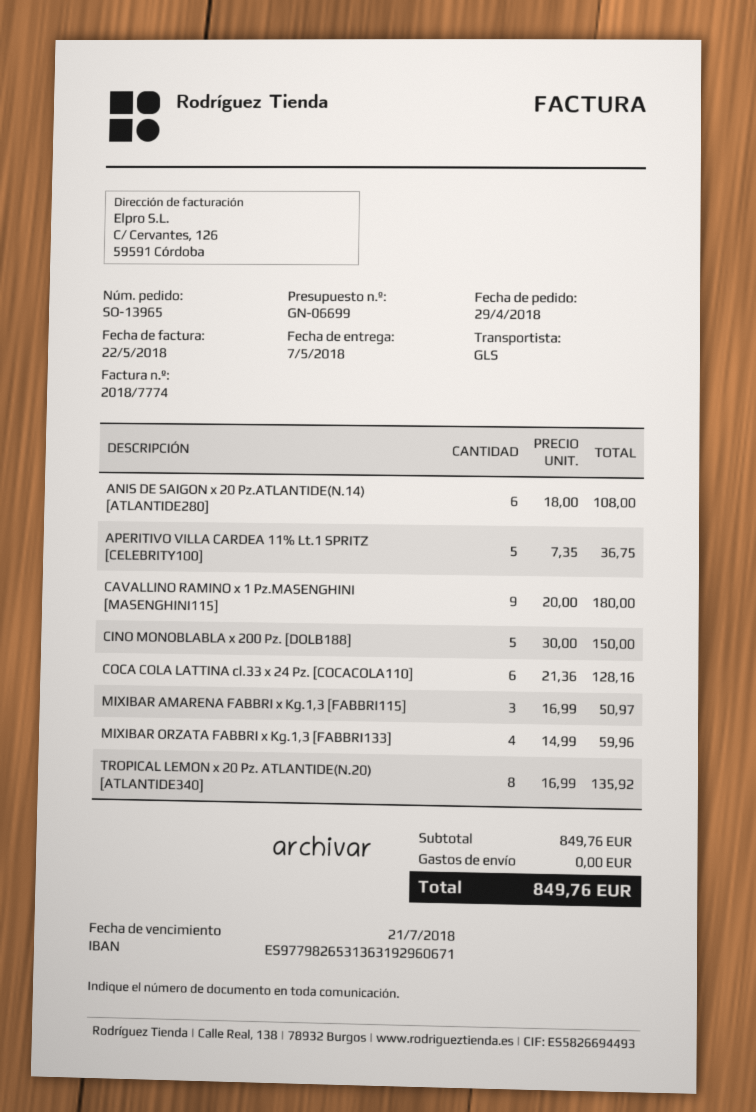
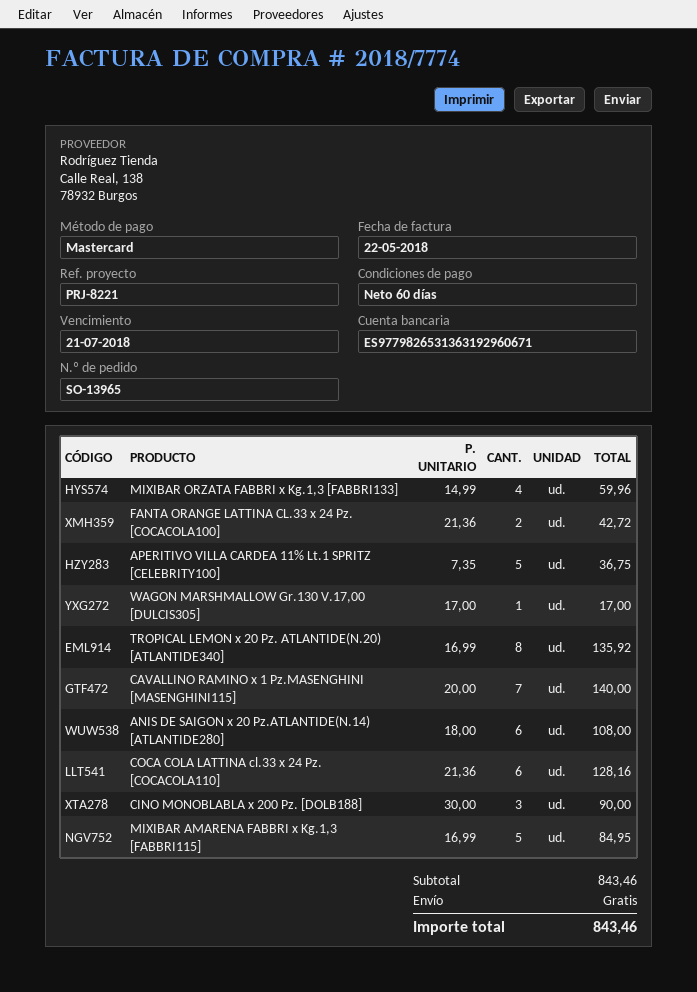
CAVALLINO RAMINO x 1 Pz.MASENGHINI [MASENGHINI115]: 9 x 20.00 = 180.00 -> 7 x 20.00 = 140.00
CINO MONOBLABLA x 200 Pz. [DOLB188]: 5 x 30.00 = 150.00 -> 3 x 30.00 = 90.00
MIXIBAR AMARENA FABBRI x Kg.1,3 [FABBRI115]: 3 x 16.99 = 50.97 -> 5 x 16.99 = 84.95
FANTA ORANGE LATTINA CL.33 x 24 Pz. [COCACOLA100]: none -> 2 x 21.36 = 42.72
WAGON MARSHMALLOW Gr.130 V.17,00 [DULCIS305]: none -> 1 x 17.00 = 17.00
subtotal: 849.76 -> 843.46
total: 849.76 -> 843.46

